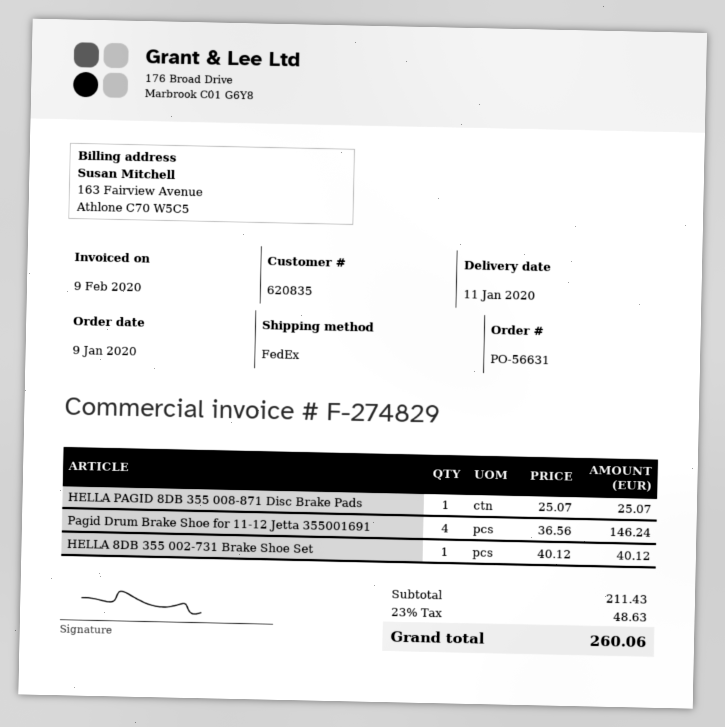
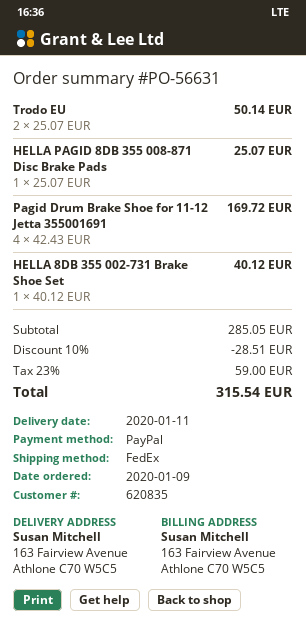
Pagid Drum Brake Shoe for 11-12 Jetta 355001691: 4 x 36.56 = 146.24 -> 4 x 42.43 = 169.72
Trodo EU: none -> 2 x 25.07 = 50.14
subtotal: 211.43 -> 285.05
discount: none -> 10% = 28.51
tax: 23% = 48.63 -> 23% = 59.00
total: 260.06 -> 315.54

